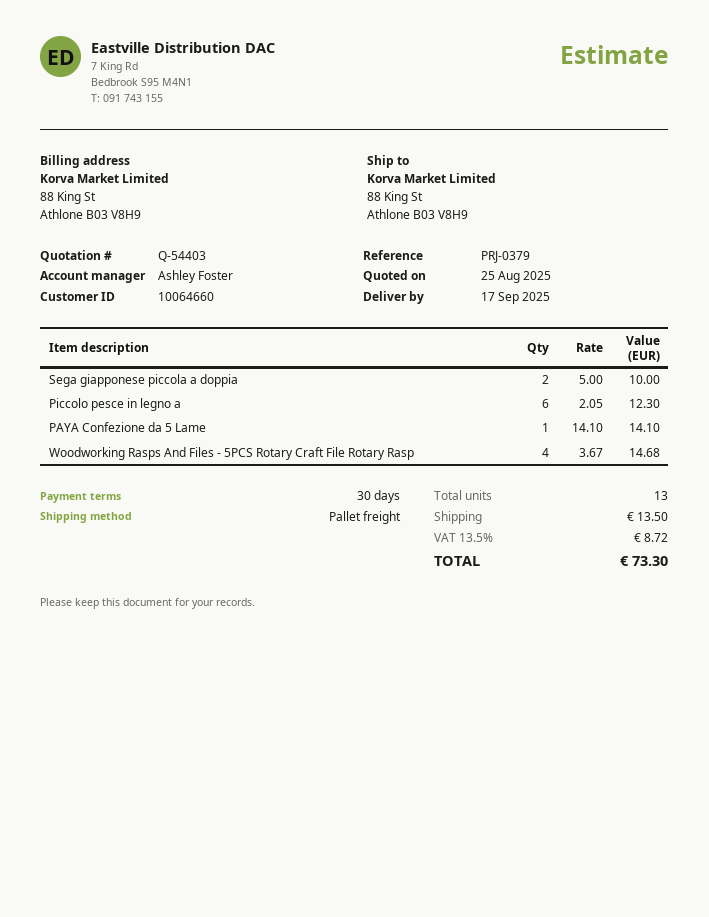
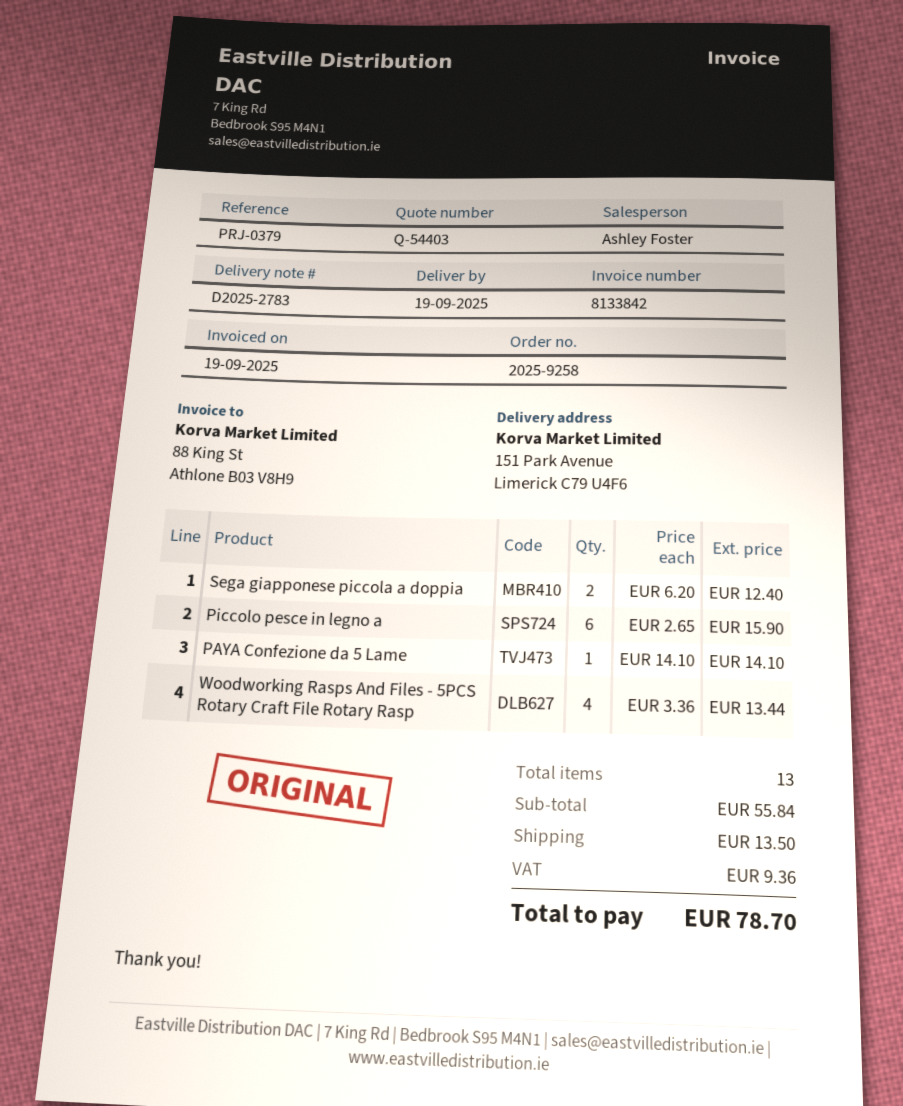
delivery date: 2025-09-17 -> 2025-09-19
ship to: 88 King St, Athlone B03 V8H9 -> 151 Park Avenue, Limerick C79 U4F6
Sega giapponese piccola a doppia: 2 x 5.00 = 10.00 -> 2 x 6.20 = 12.40
Piccolo pesce in legno a: 6 x 2.05 = 12.30 -> 6 x 2.65 = 15.90
Woodworking Rasps And Files - 5PCS Rotary Craft File Rotary Rasp: 4 x 3.67 = 14.68 -> 4 x 3.36 = 13.44
tax: 8.72 -> 9.36
total: 73.30 -> 78.70

